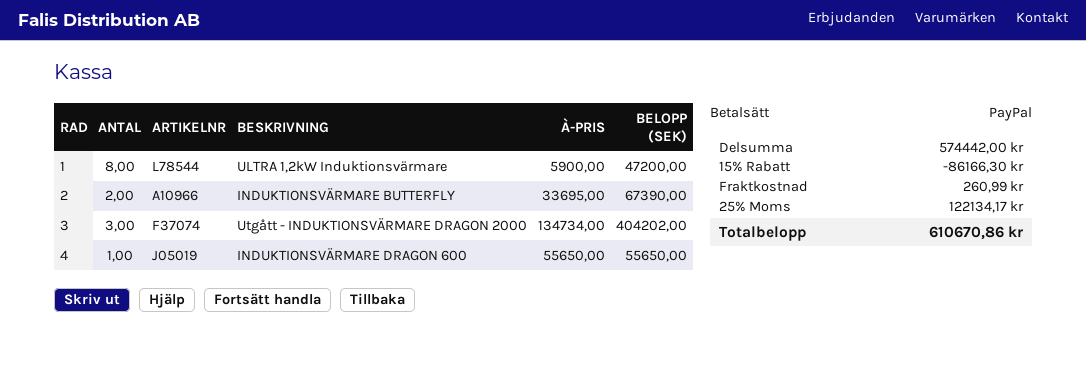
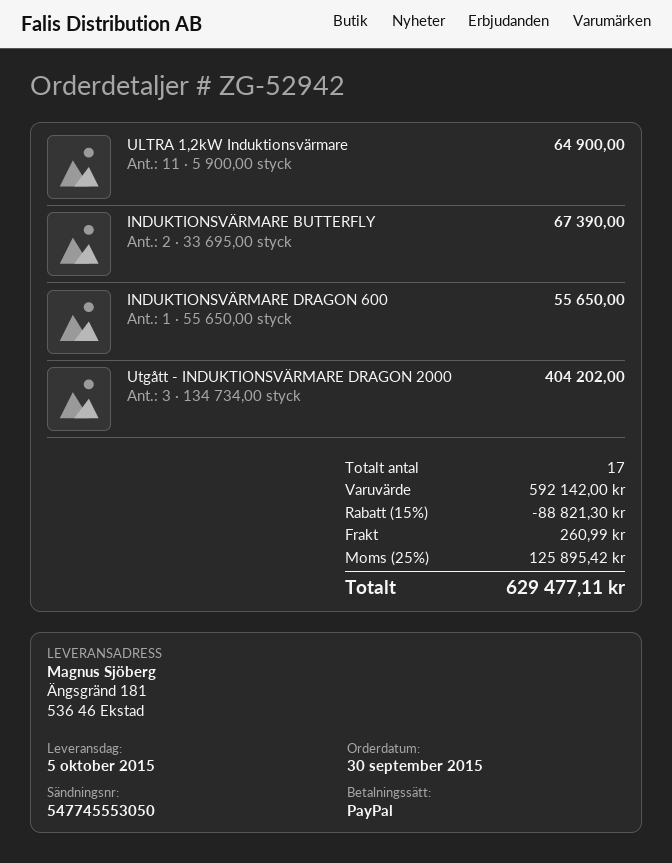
ULTRA 1,2kW Induktionsvärmare: 8 x 5900.00 = 47200.00 -> 11 x 5900.00 = 64900.00
subtotal: 574442.00 -> 592142.00
discount: 15% = 86166.30 -> 15% = 88821.30
tax: 25% = 122134.17 -> 25% = 125895.42
total: 610670.86 -> 629477.11

